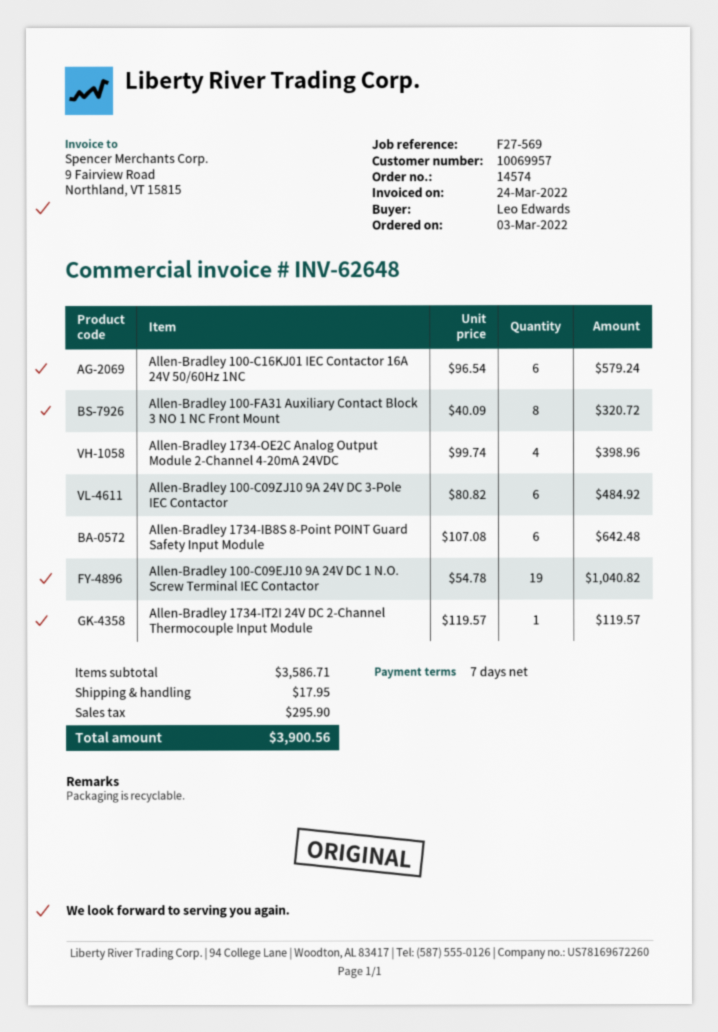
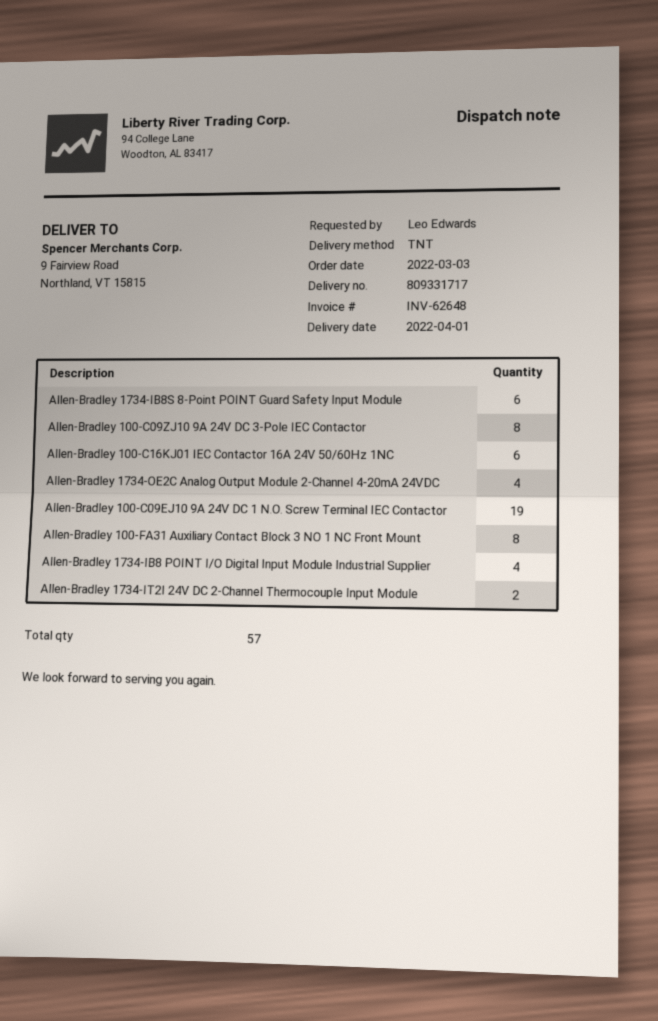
Allen-Bradley 100-C09ZJ10 9A 24V DC 3-Pole IEC Contactor: 6 -> 8
Allen-Bradley 1734-IT2I 24V DC 2-Channel Thermocouple Input Module: 1 -> 2
Allen-Bradley 1734-IB8 POINT I/O Digital Input Module Industrial Supplier: none -> 4

